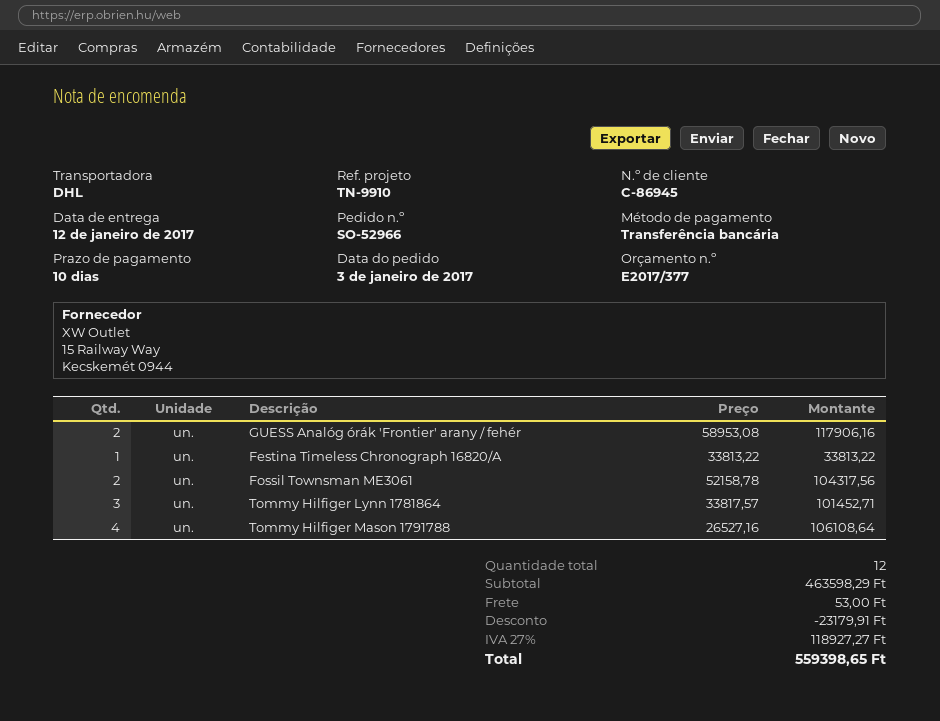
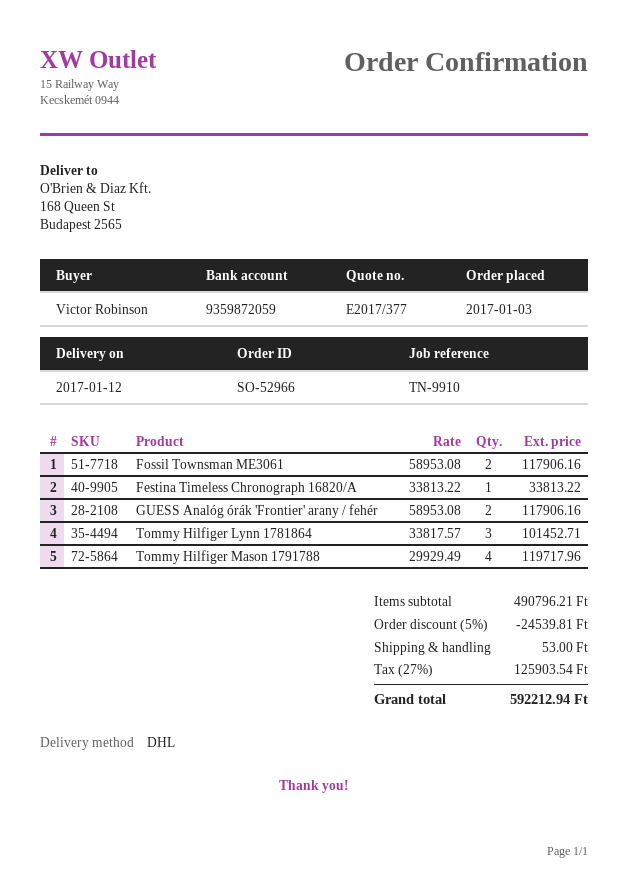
Fossil Townsman ME3061: 2 x 52158.78 = 104317.56 -> 2 x 58953.08 = 117906.16
Tommy Hilfiger Mason 1791788: 4 x 26527.16 = 106108.64 -> 4 x 29929.49 = 119717.96
subtotal: 463598.29 -> 490796.21
discount: 23179.91 -> 24539.81
tax: 27% = 118927.27 -> 27% = 125903.54
total: 559398.65 -> 592212.94

